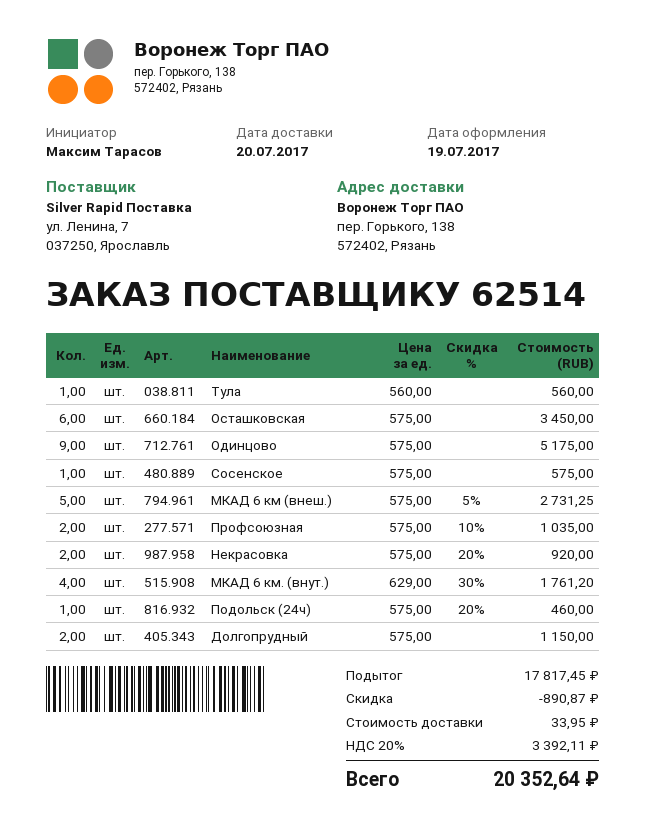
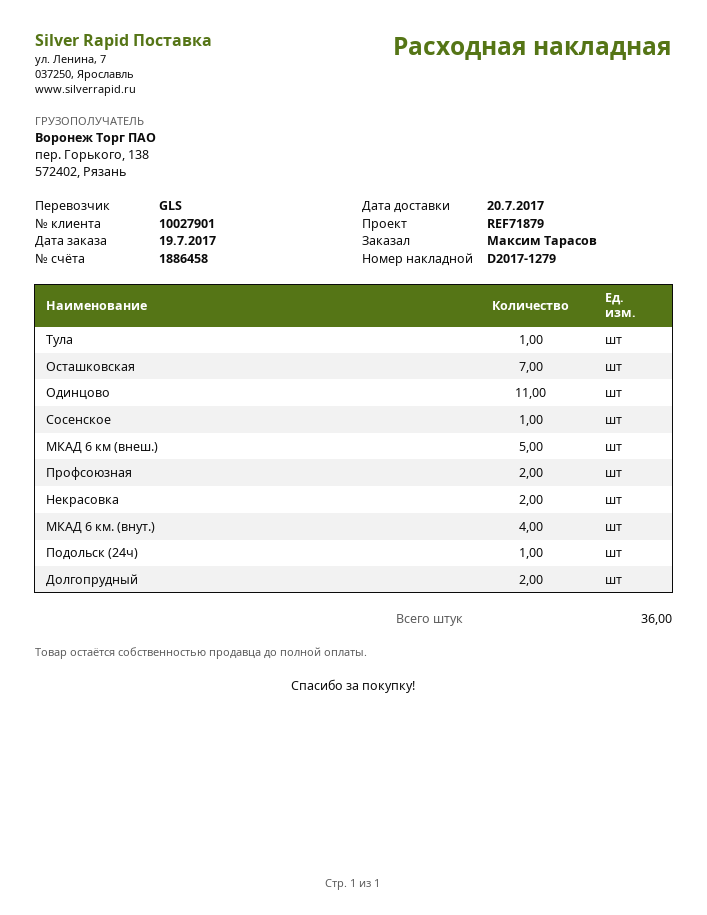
Осташковская: 6 -> 7
Одинцово: 9 -> 11

